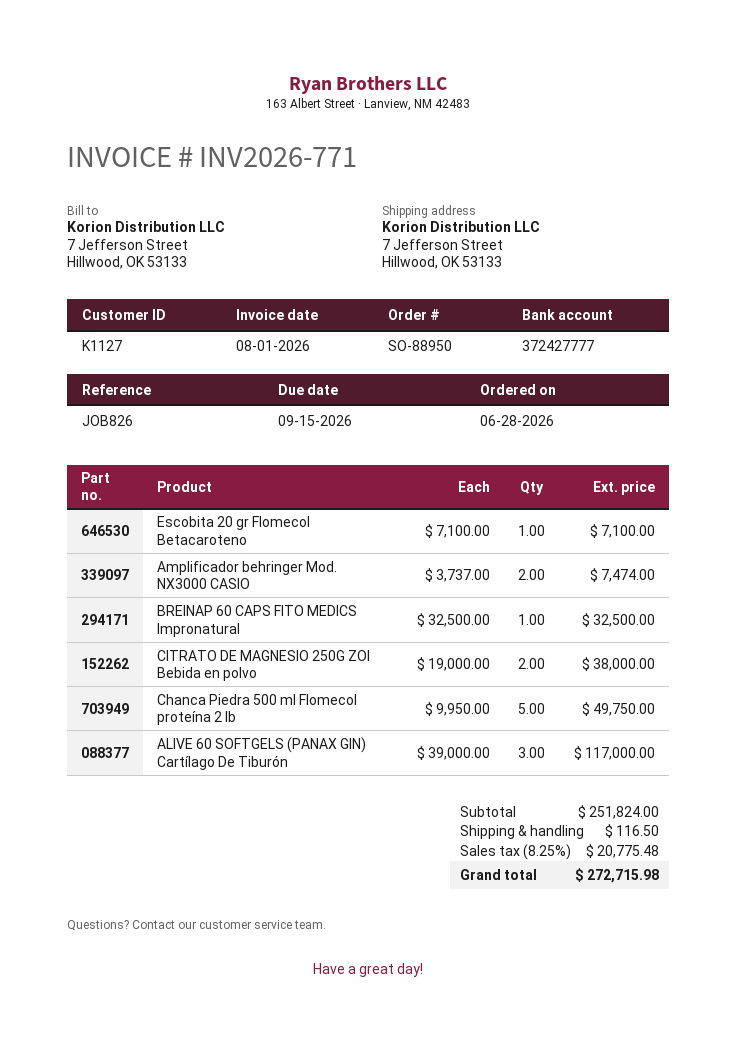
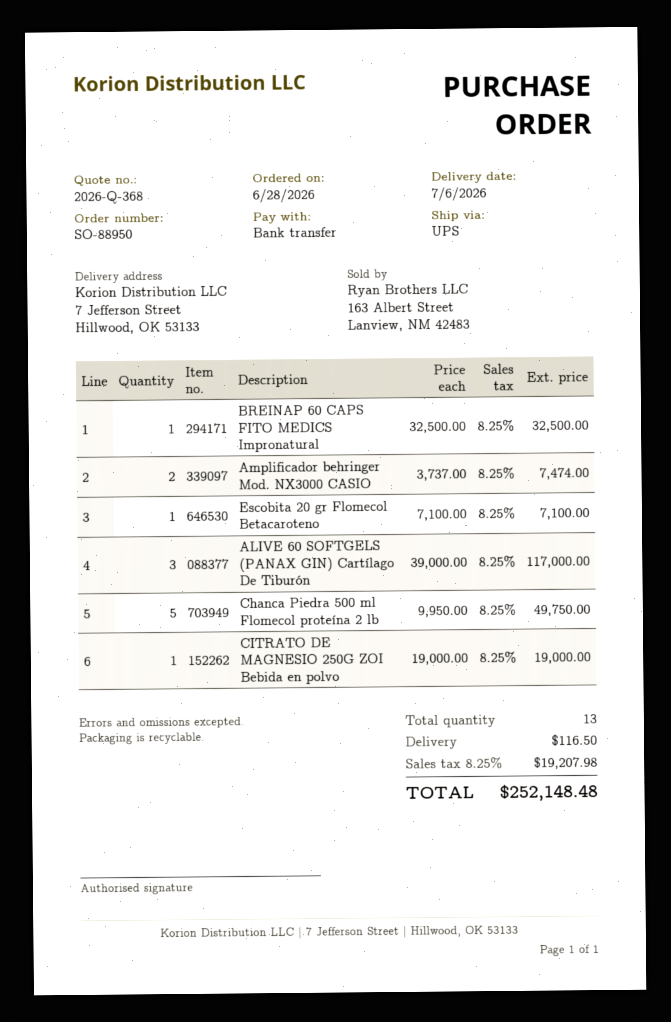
CITRATO DE MAGNESIO 250G ZOI Bebida en polvo: 2 x 19000.00 = 38000.00 -> 1 x 19000.00 = 19000.00
tax: 8.25% = 20775.48 -> 8.25% = 19207.98
total: 272715.98 -> 252148.48

